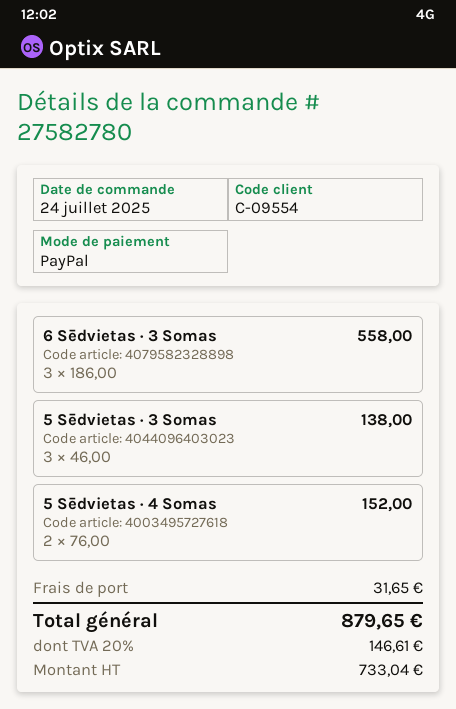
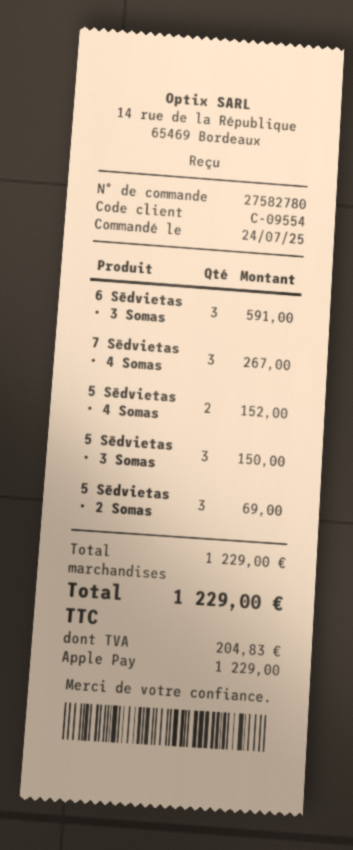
payment method: PayPal -> Apple Pay
6 Sēdvietas · 3 Somas: 3 for 558.00 -> 3 for 591.00
5 Sēdvietas · 3 Somas: 3 for 138.00 -> 3 for 150.00
7 Sēdvietas · 4 Somas: none -> 3 for 267.00
5 Sēdvietas · 2 Somas: none -> 3 for 69.00
shipping: 31.65 -> none
tax: 146.61 -> 204.83
total: 879.65 -> 1229.00

